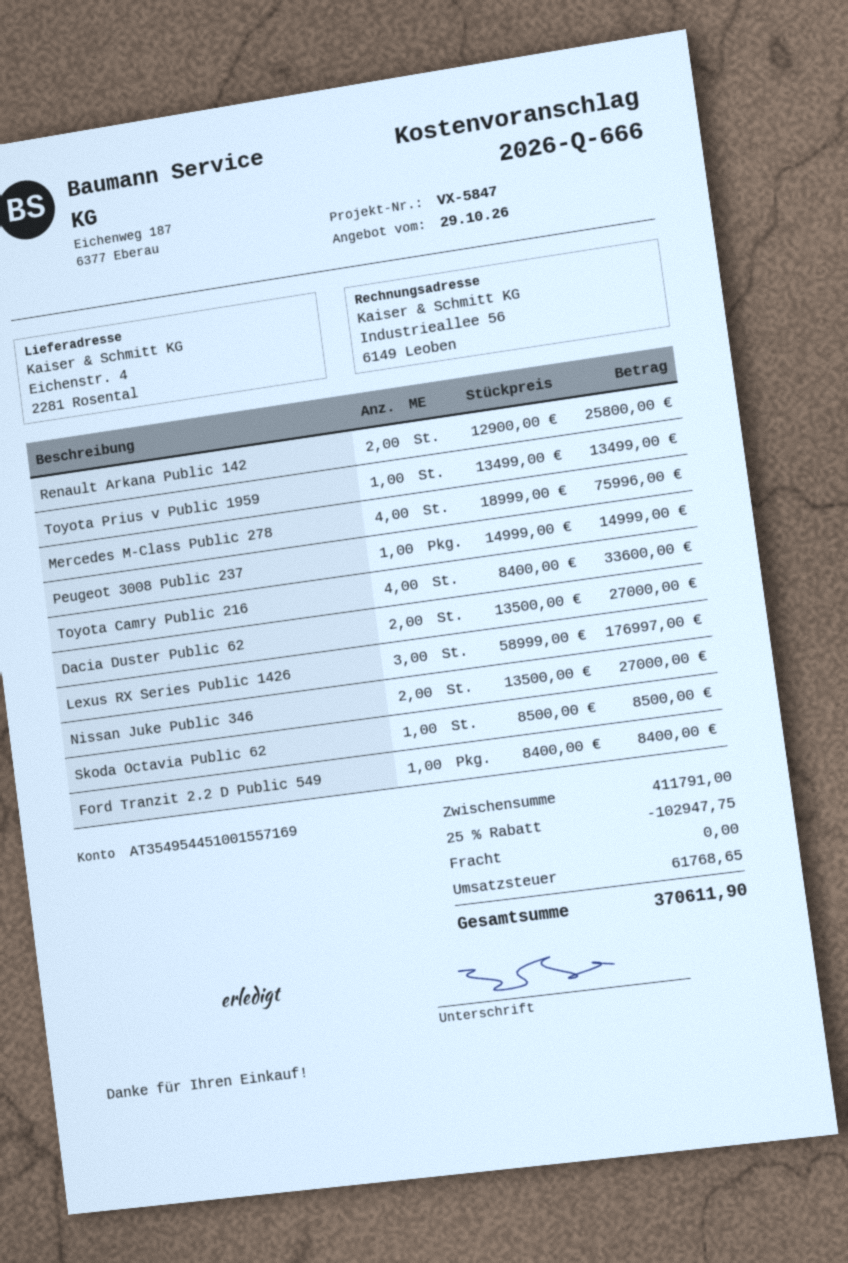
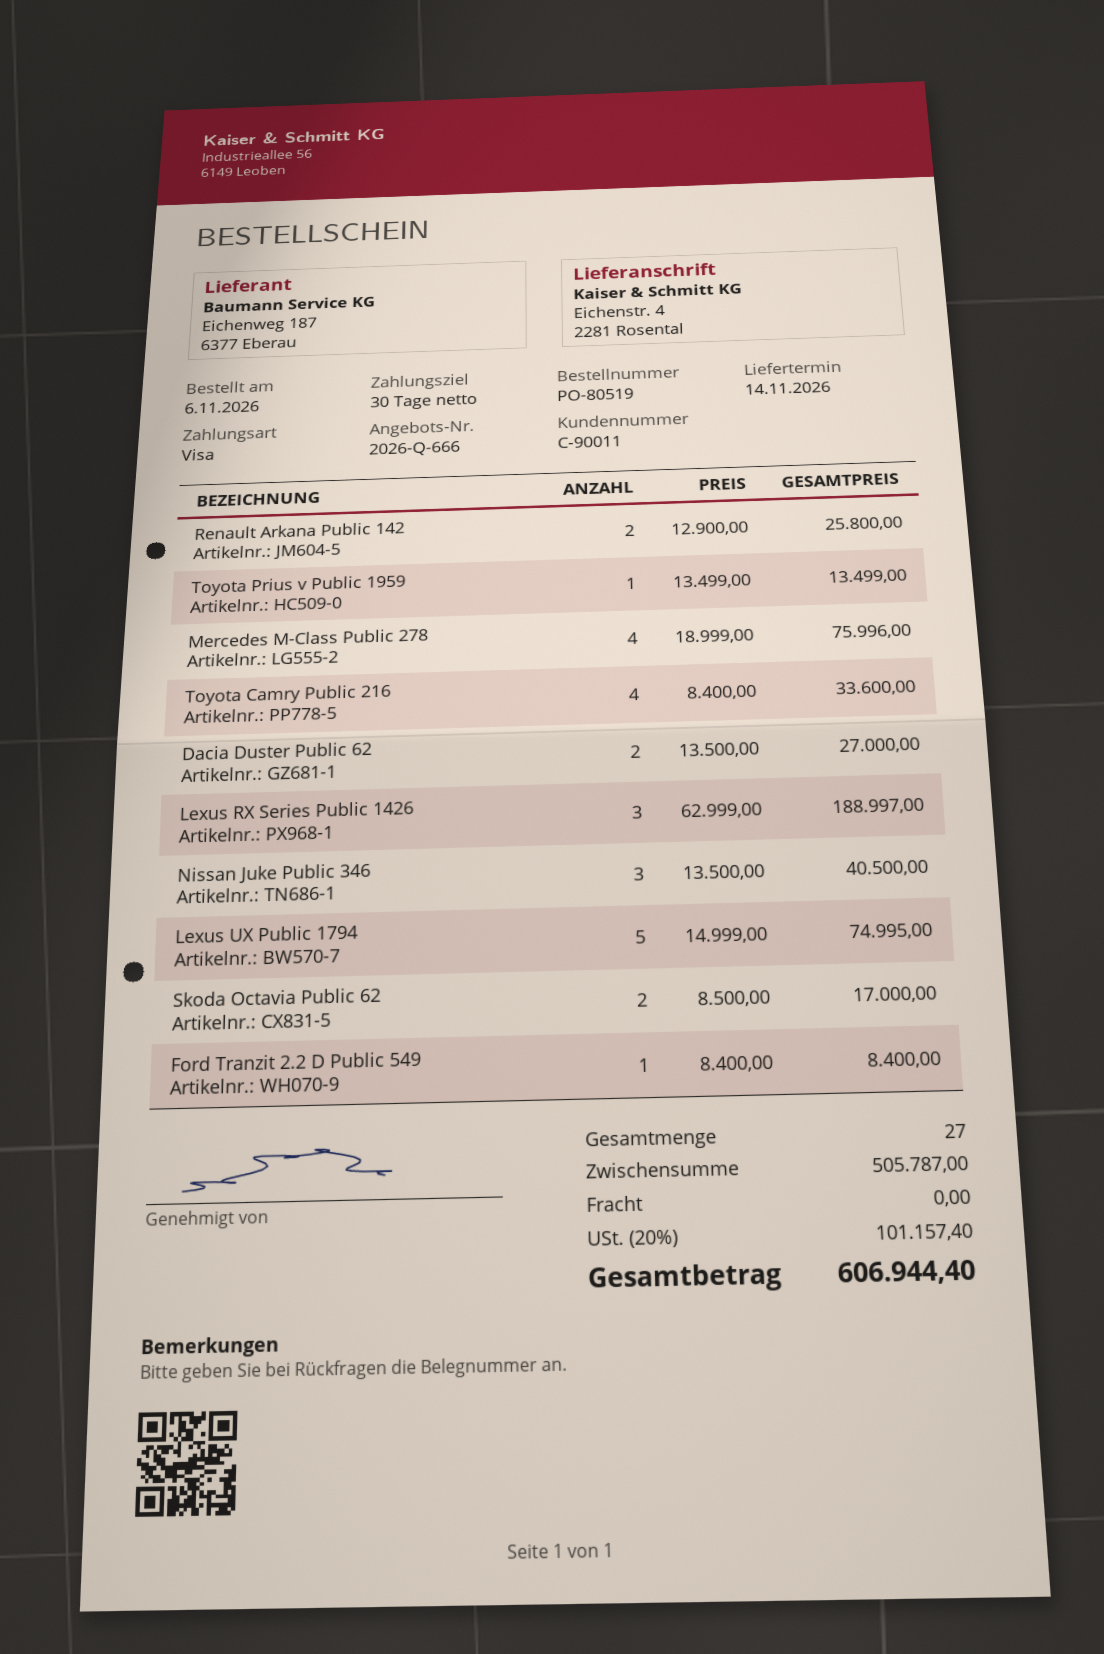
Peugeot 3008 Public 237: 1 x 14999.00 = 14999.00 -> none
Lexus RX Series Public 1426: 3 x 58999.00 = 176997.00 -> 3 x 62999.00 = 188997.00
Nissan Juke Public 346: 2 x 13500.00 = 27000.00 -> 3 x 13500.00 = 40500.00
Skoda Octavia Public 62: 1 x 8500.00 = 8500.00 -> 2 x 8500.00 = 17000.00
Lexus UX Public 1794: none -> 5 x 14999.00 = 74995.00
subtotal: 411791.00 -> 505787.00
discount: 25% = 102947.75 -> none
tax: 61768.65 -> 101157.40
total: 370611.90 -> 606944.40

